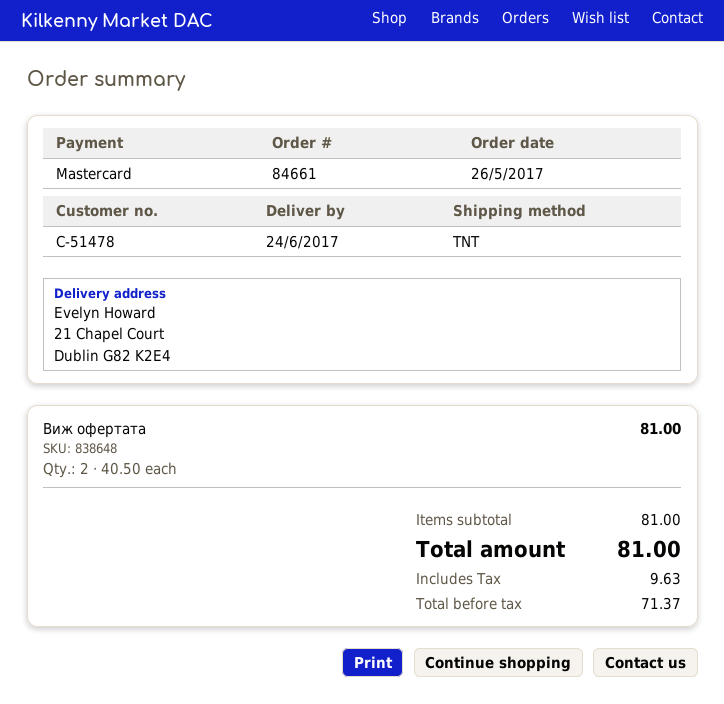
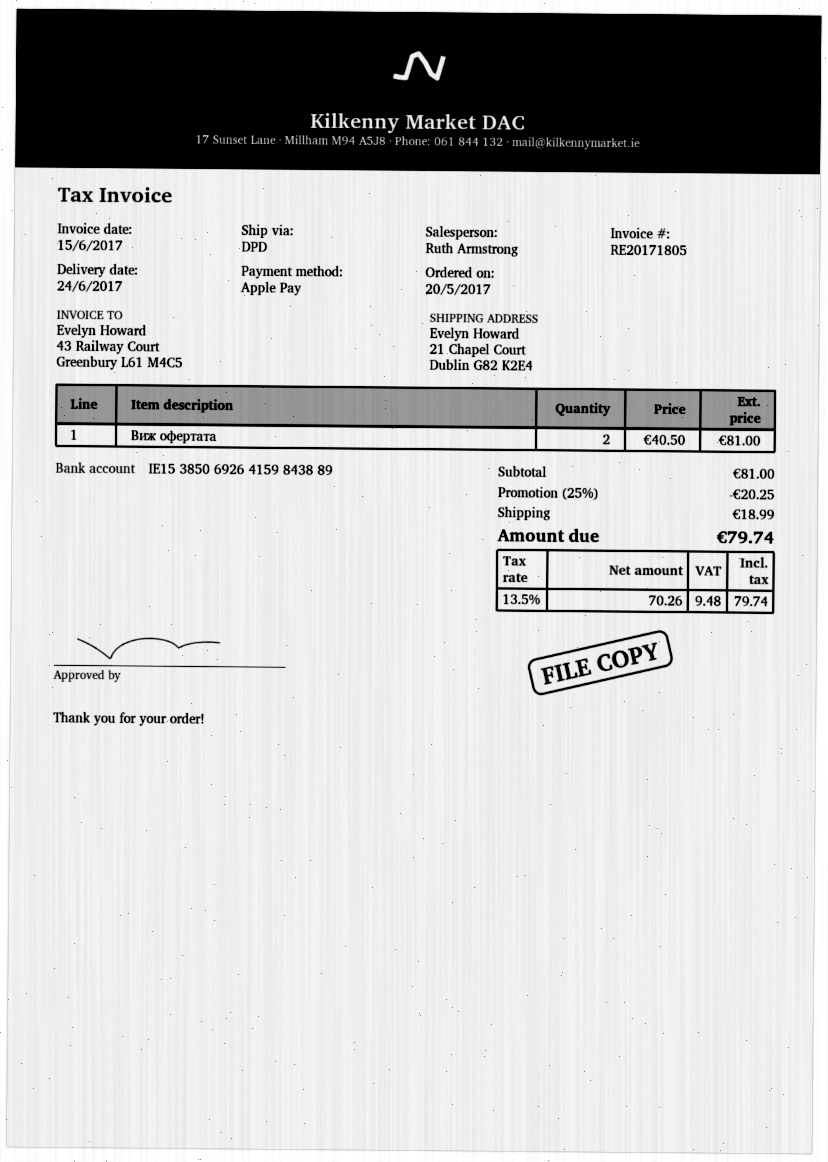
order date: 2017-05-26 -> 2017-05-20
payment method: Mastercard -> Apple Pay
shipping method: TNT -> DPD
discount: none -> 25% = 20.25
shipping: none -> 18.99
net: 71.37 -> 70.26
tax: 9.63 -> 9.48
total: 81.00 -> 79.74

